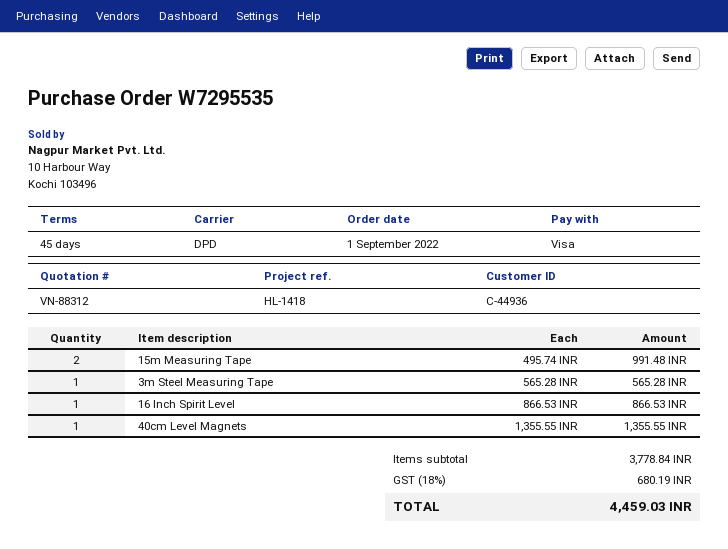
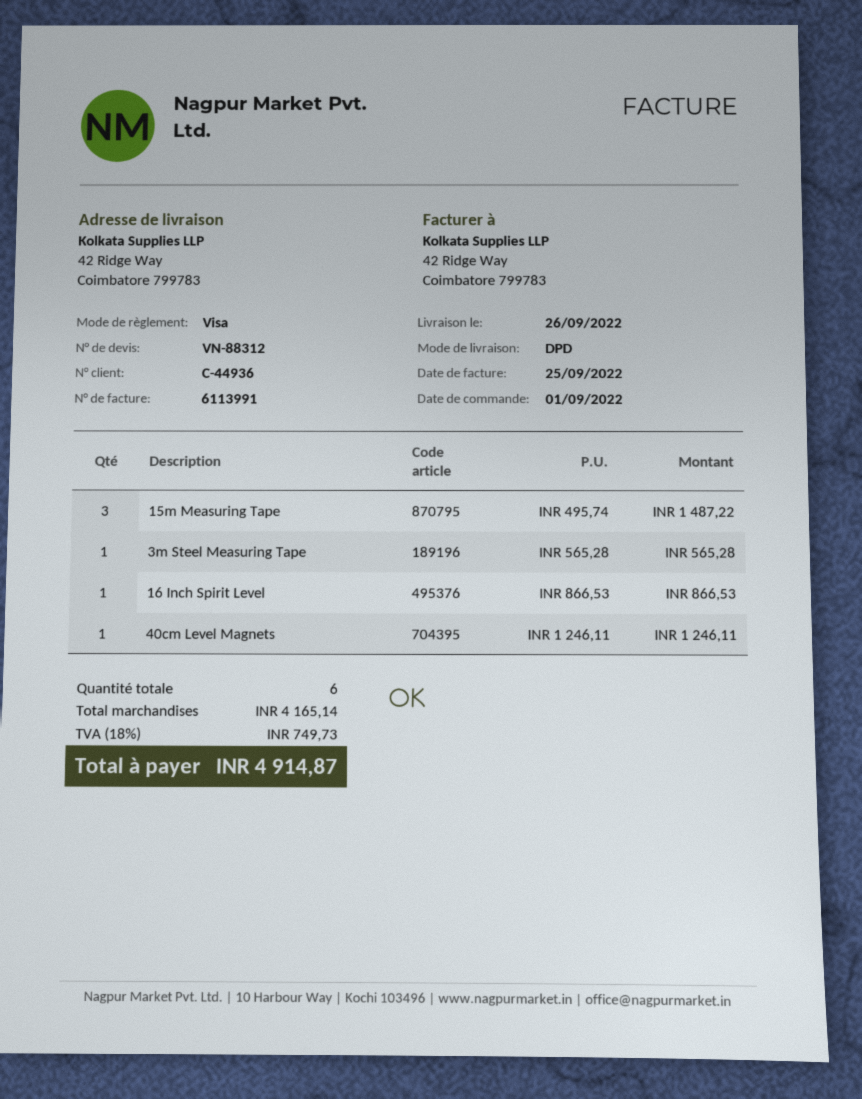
15m Measuring Tape: 2 x 495.74 = 991.48 -> 3 x 495.74 = 1487.22
40cm Level Magnets: 1 x 1355.55 = 1355.55 -> 1 x 1246.11 = 1246.11
subtotal: 3778.84 -> 4165.14
tax: 18% = 680.19 -> 18% = 749.73
total: 4459.03 -> 4914.87

